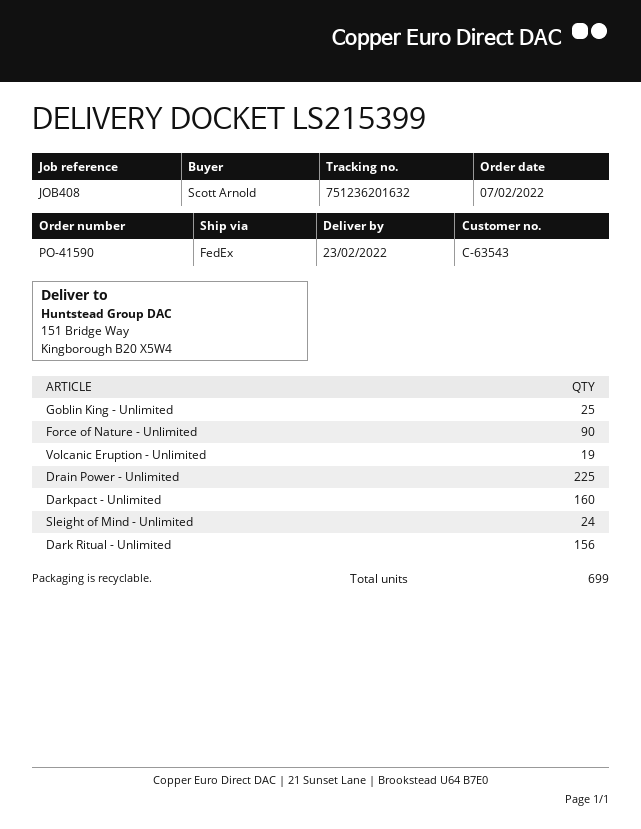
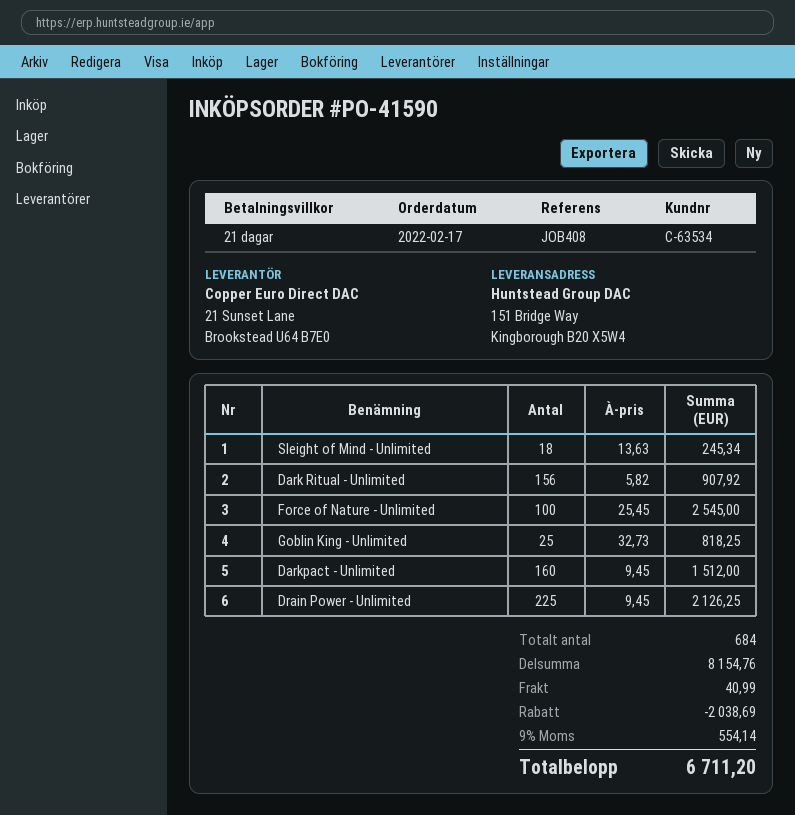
order date: 2022-02-07 -> 2022-02-17
customer number: C-63543 -> C-63534
Force of Nature - Unlimited: 90 -> 100
Volcanic Eruption - Unlimited: 19 -> none
Sleight of Mind - Unlimited: 24 -> 18
total quantity: 699 -> 684

